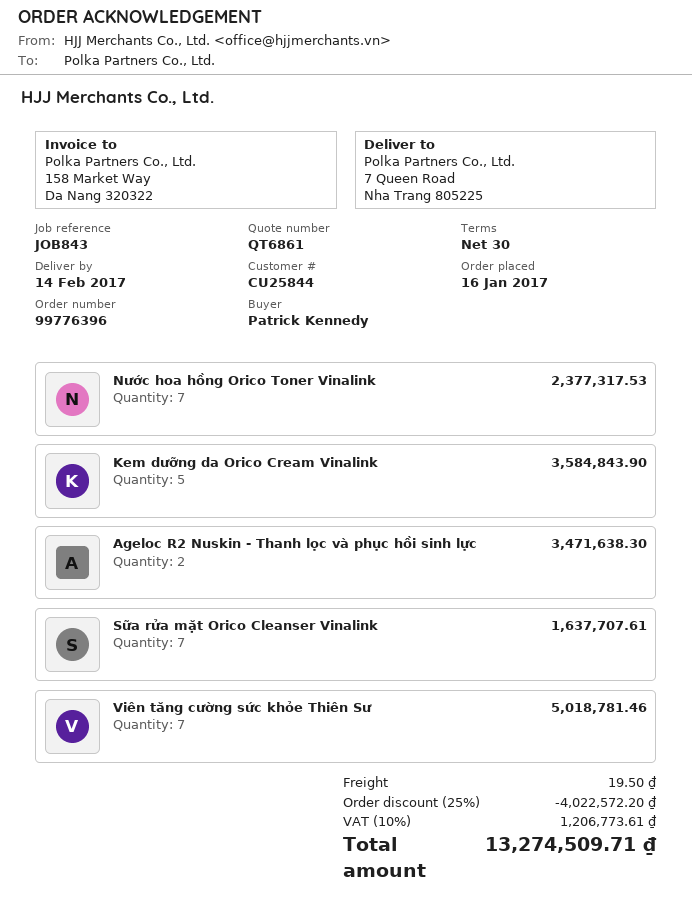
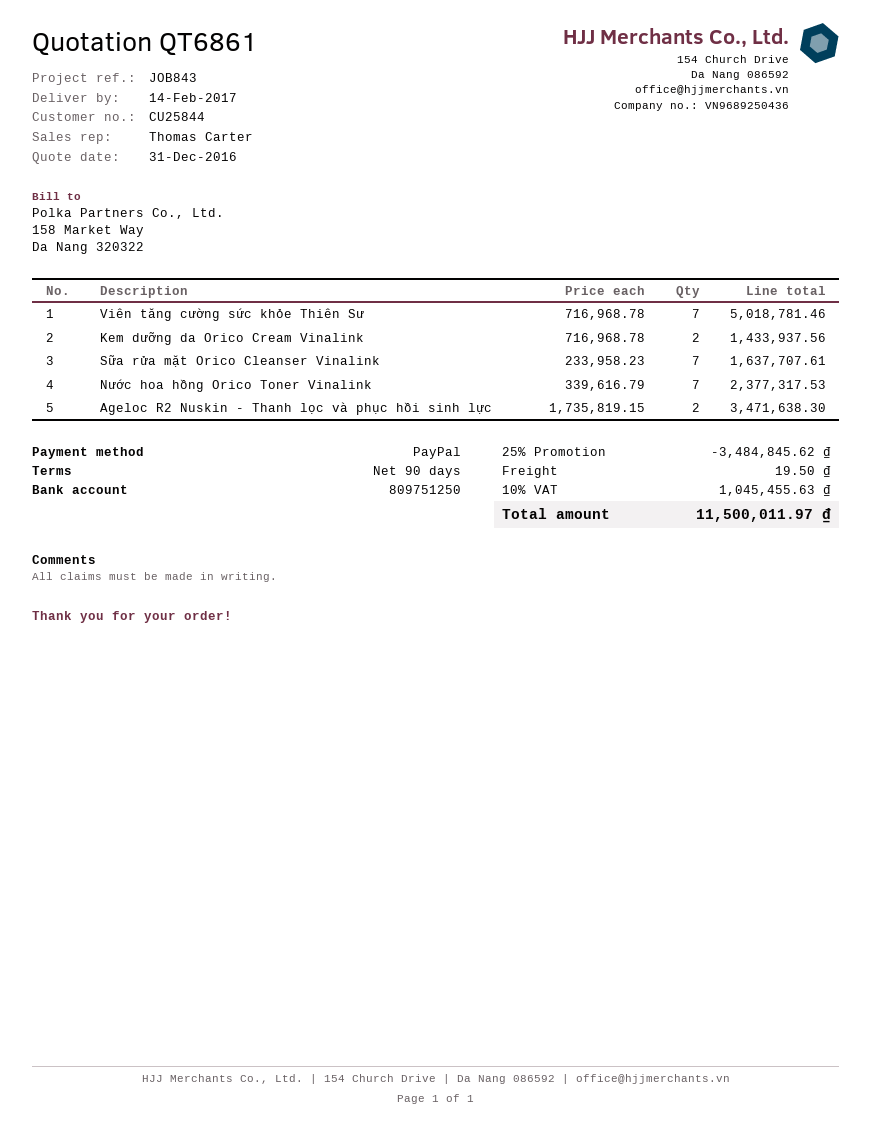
payment terms: 30 days -> 90 days
Kem dưỡng da Orico Cream Vinalink: 5 for 3584843.90 -> 2 for 1433937.56
discount: 25% = 4022572.20 -> 25% = 3484845.62
tax: 10% = 1206773.61 -> 10% = 1045455.63
total: 13274509.71 -> 11500011.97

